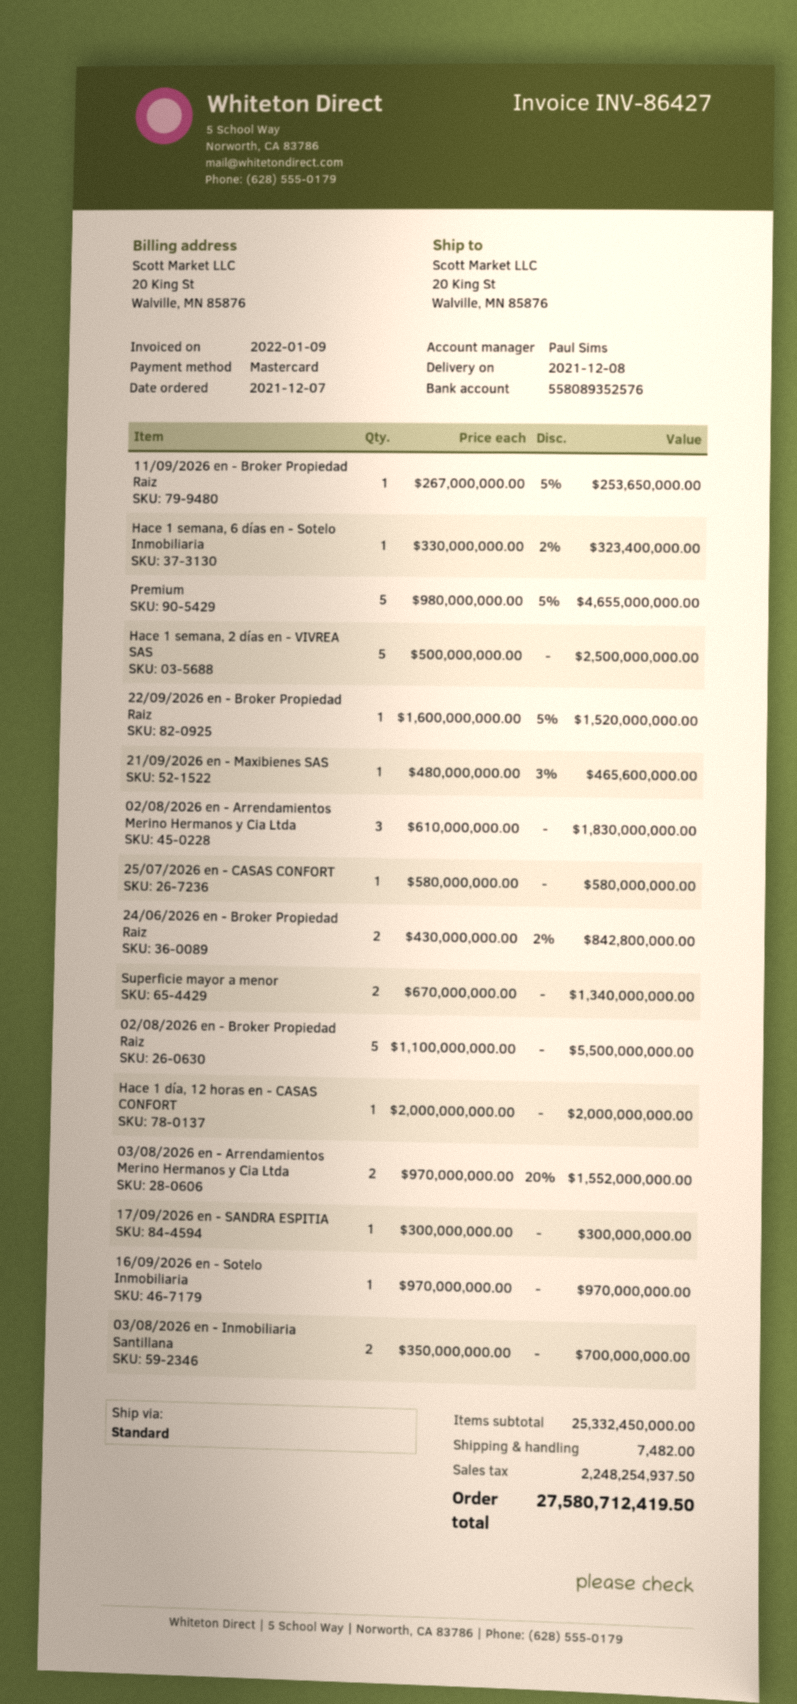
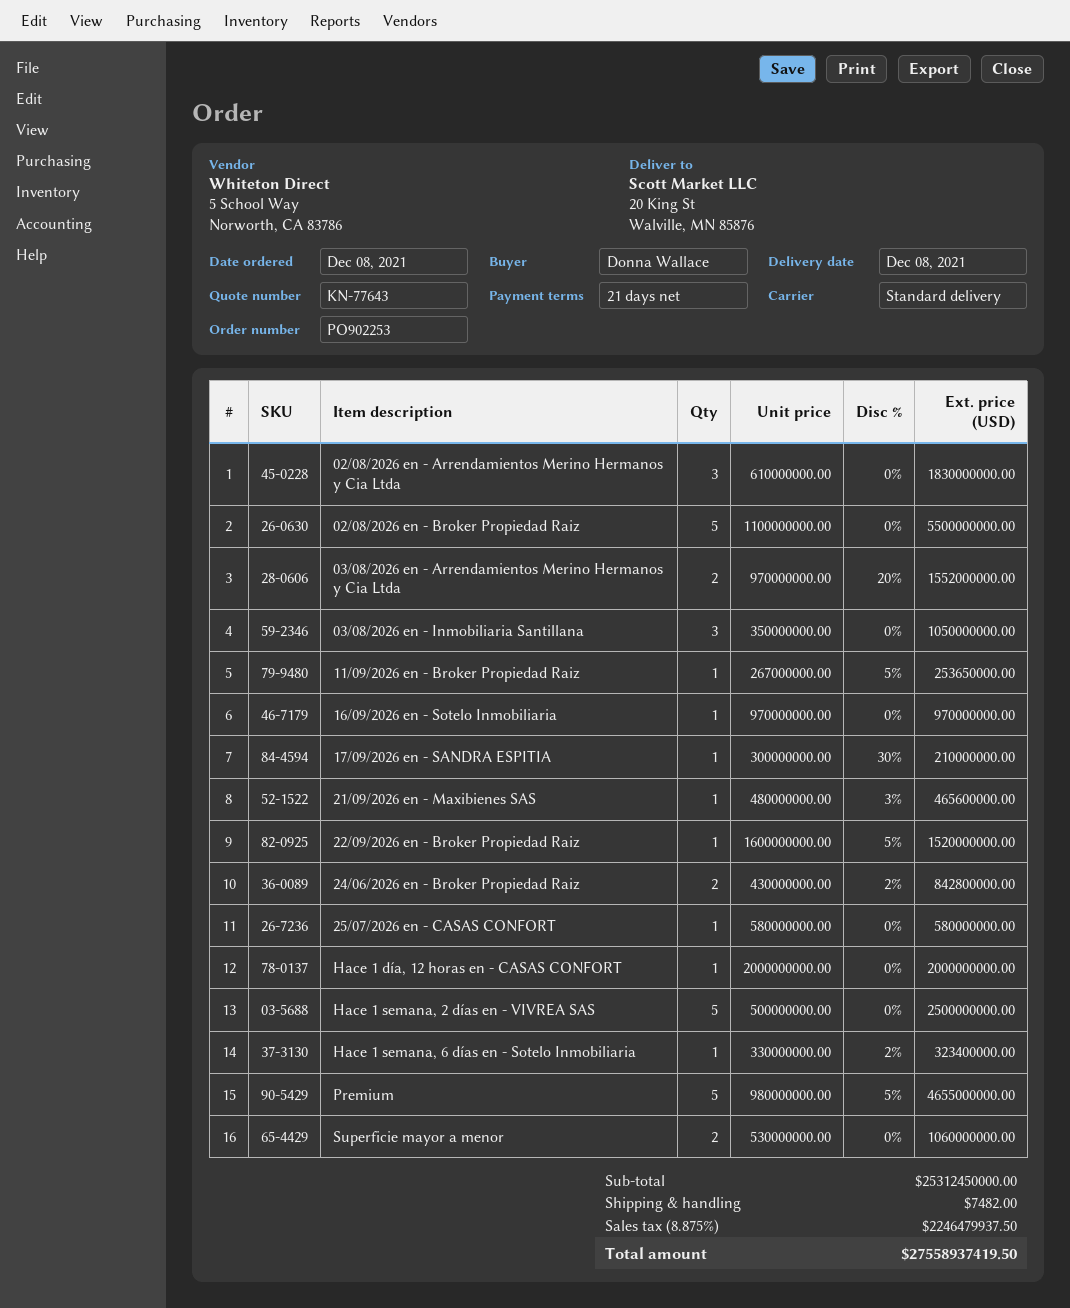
order date: 2021-12-07 -> 2021-12-08
Superficie mayor a menor: 2 x 670000000.00 = 1340000000.00 -> 2 x 530000000.00 = 1060000000.00
17/09/2026 en - SANDRA ESPITIA: 1 x 300000000.00 = 300000000.00 -> 1 x 300000000.00 - 30% = 210000000.00
03/08/2026 en - Inmobiliaria Santillana: 2 x 350000000.00 = 700000000.00 -> 3 x 350000000.00 = 1050000000.00
subtotal: 25332450000.00 -> 25312450000.00
tax: 2248254937.50 -> 2246479937.50
total: 27580712419.50 -> 27558937419.50

